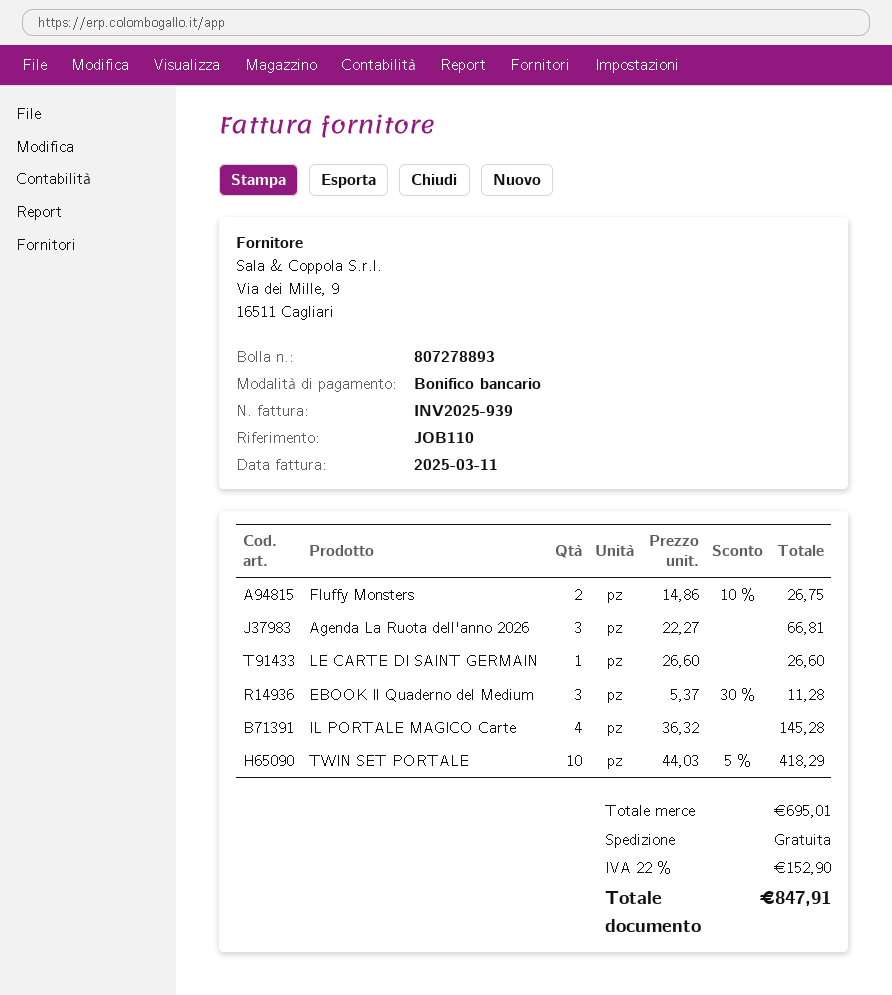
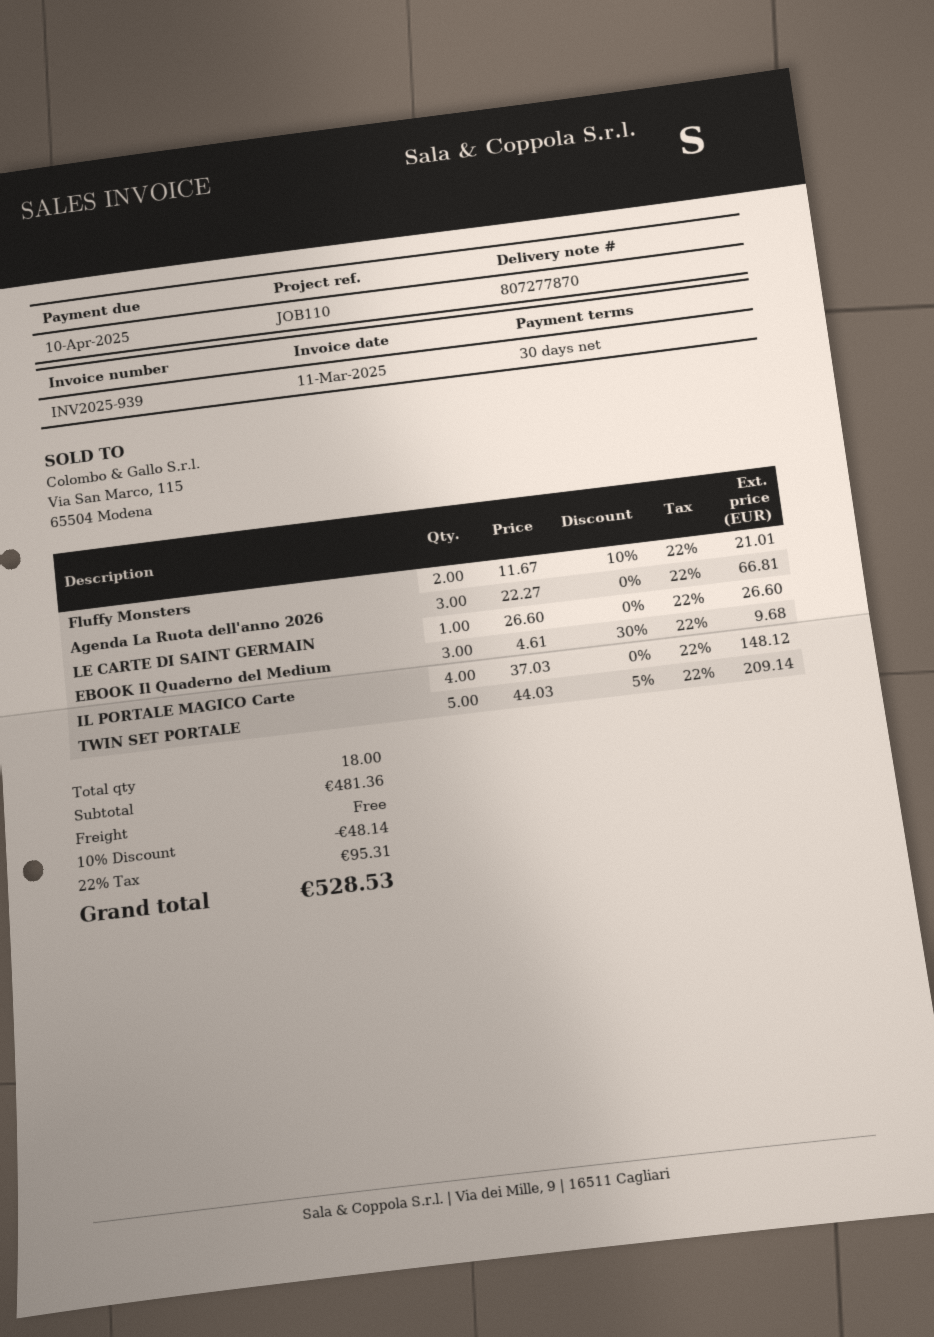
delivery note number: 807278893 -> 807277870
Fluffy Monsters: 2 x 14.86 - 10% = 26.75 -> 2 x 11.67 - 10% = 21.01
EBOOK Il Quaderno del Medium: 3 x 5.37 - 30% = 11.28 -> 3 x 4.61 - 30% = 9.68
IL PORTALE MAGICO Carte: 4 x 36.32 = 145.28 -> 4 x 37.03 = 148.12
TWIN SET PORTALE: 10 x 44.03 - 5% = 418.29 -> 5 x 44.03 - 5% = 209.14
subtotal: 695.01 -> 481.36
discount: none -> 10% = 48.14
tax: 22% = 152.90 -> 22% = 95.31
total: 847.91 -> 528.53

